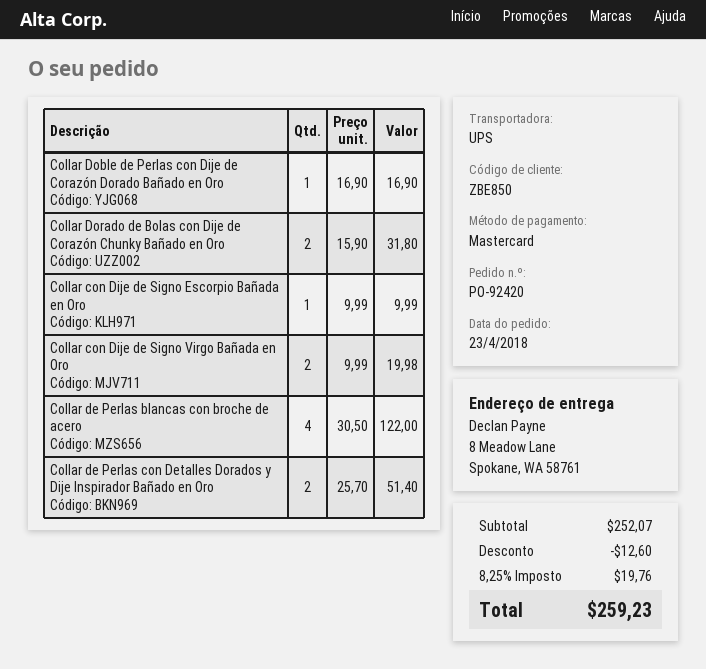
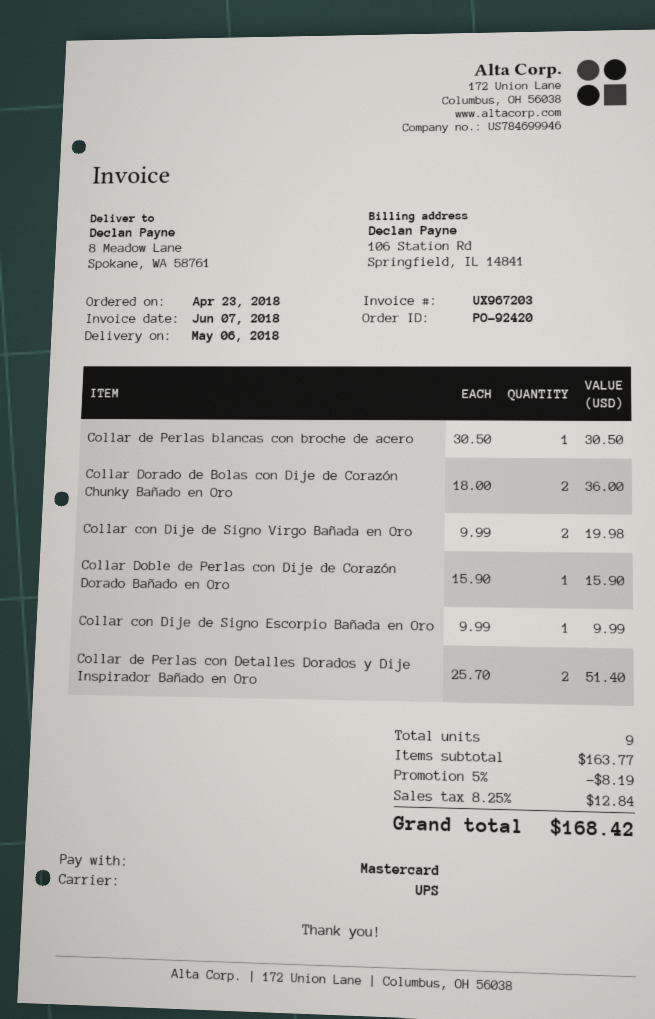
Collar Doble de Perlas con Dije de Corazón Dorado Bañado en Oro: 1 x 16.90 = 16.90 -> 1 x 15.90 = 15.90
Collar Dorado de Bolas con Dije de Corazón Chunky Bañado en Oro: 2 x 15.90 = 31.80 -> 2 x 18.00 = 36.00
Collar de Perlas blancas con broche de acero: 4 x 30.50 = 122.00 -> 1 x 30.50 = 30.50
subtotal: 252.07 -> 163.77
discount: 12.60 -> 8.19
tax: 8.25% = 19.76 -> 8.25% = 12.84
total: 259.23 -> 168.42

